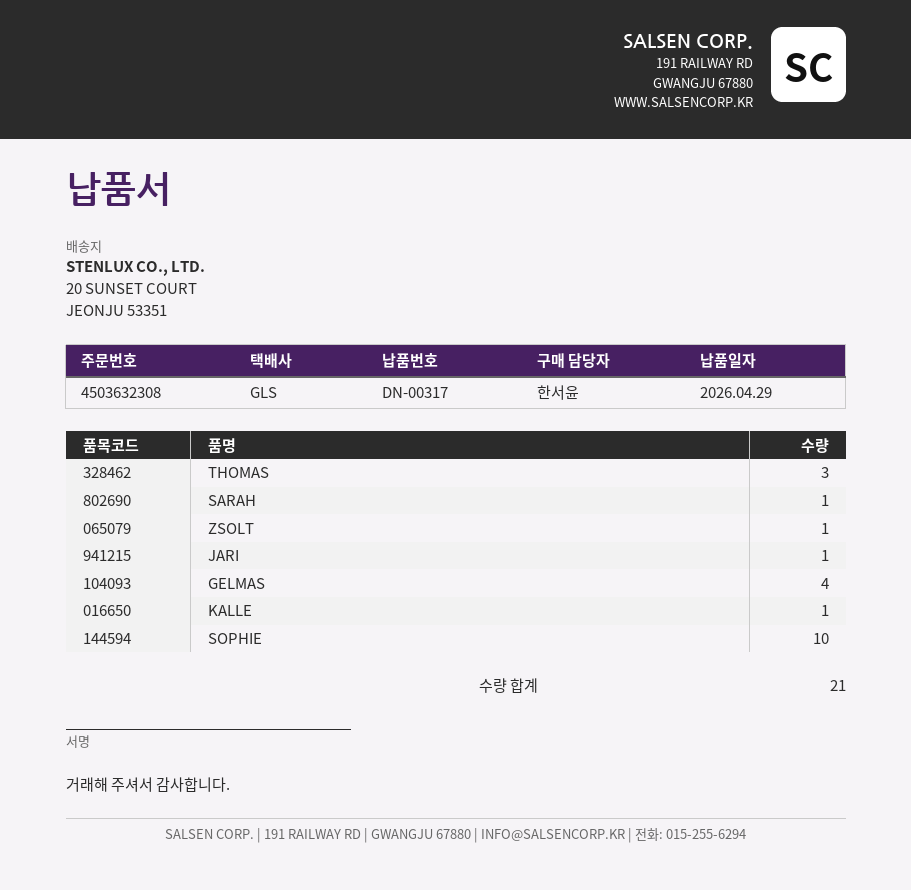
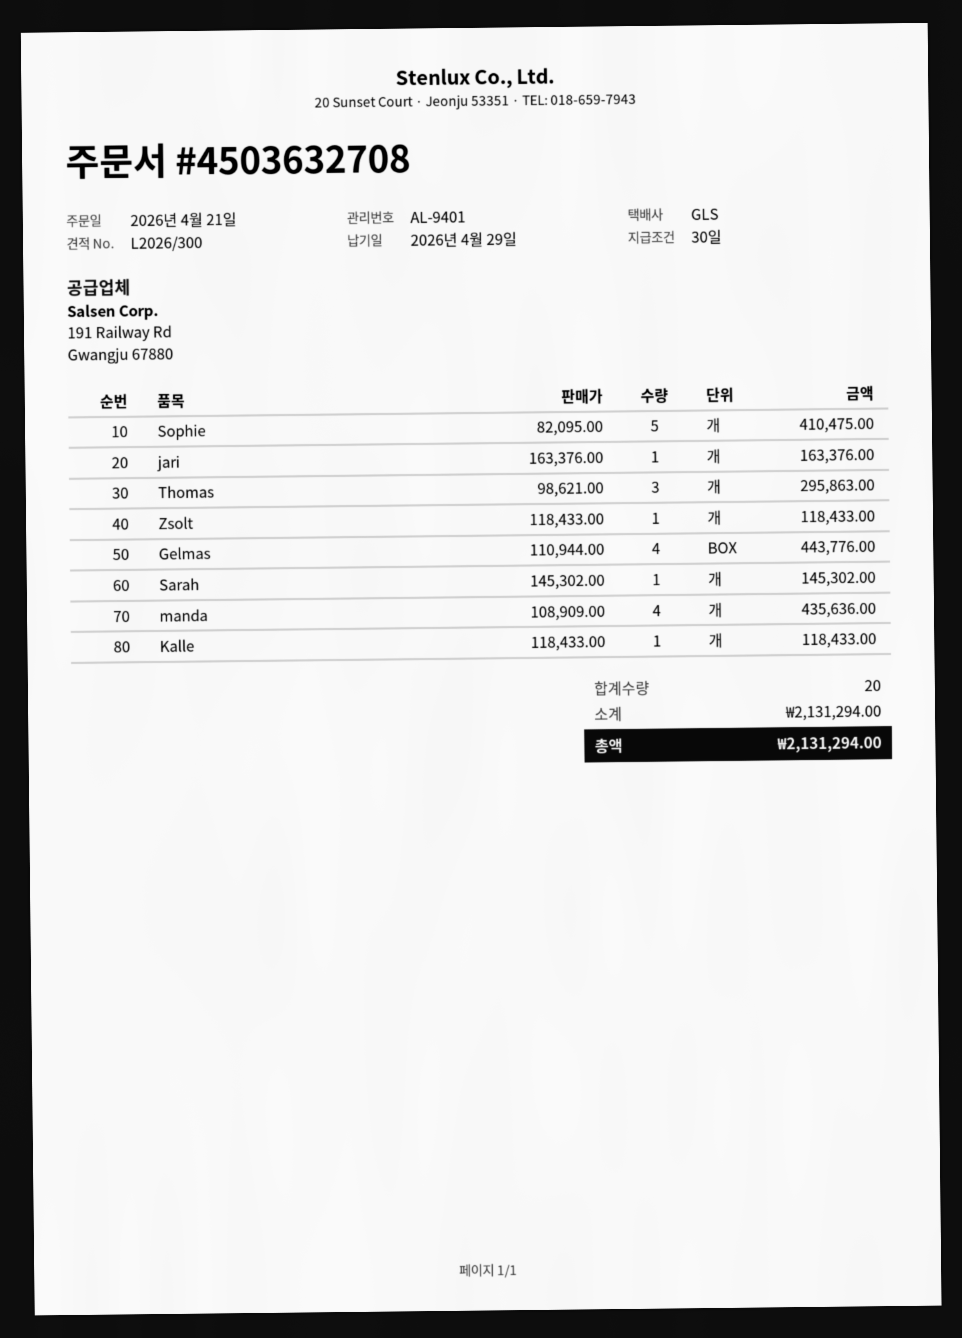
order number: 4503632308 -> 4503632708
SOPHIE: 10 -> 5
manda: none -> 4
total quantity: 21 -> 20

